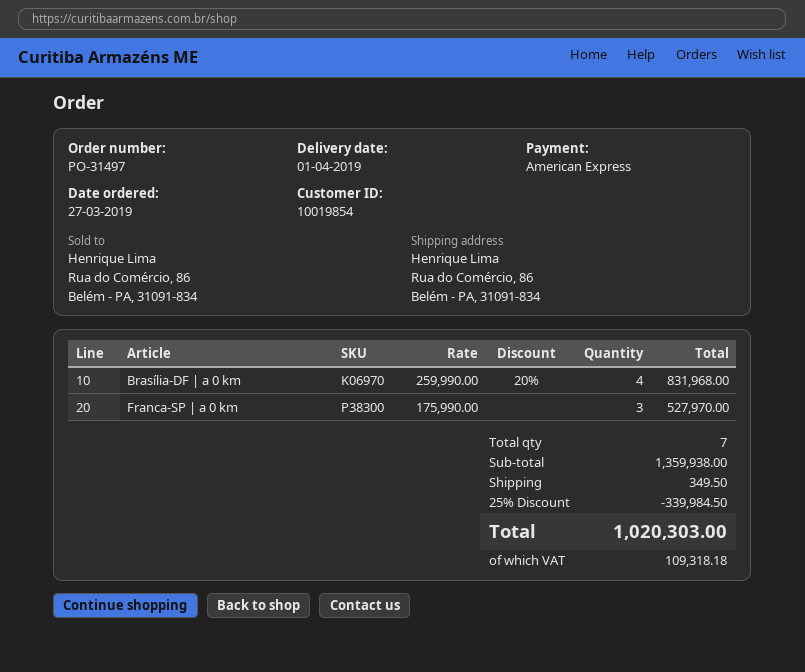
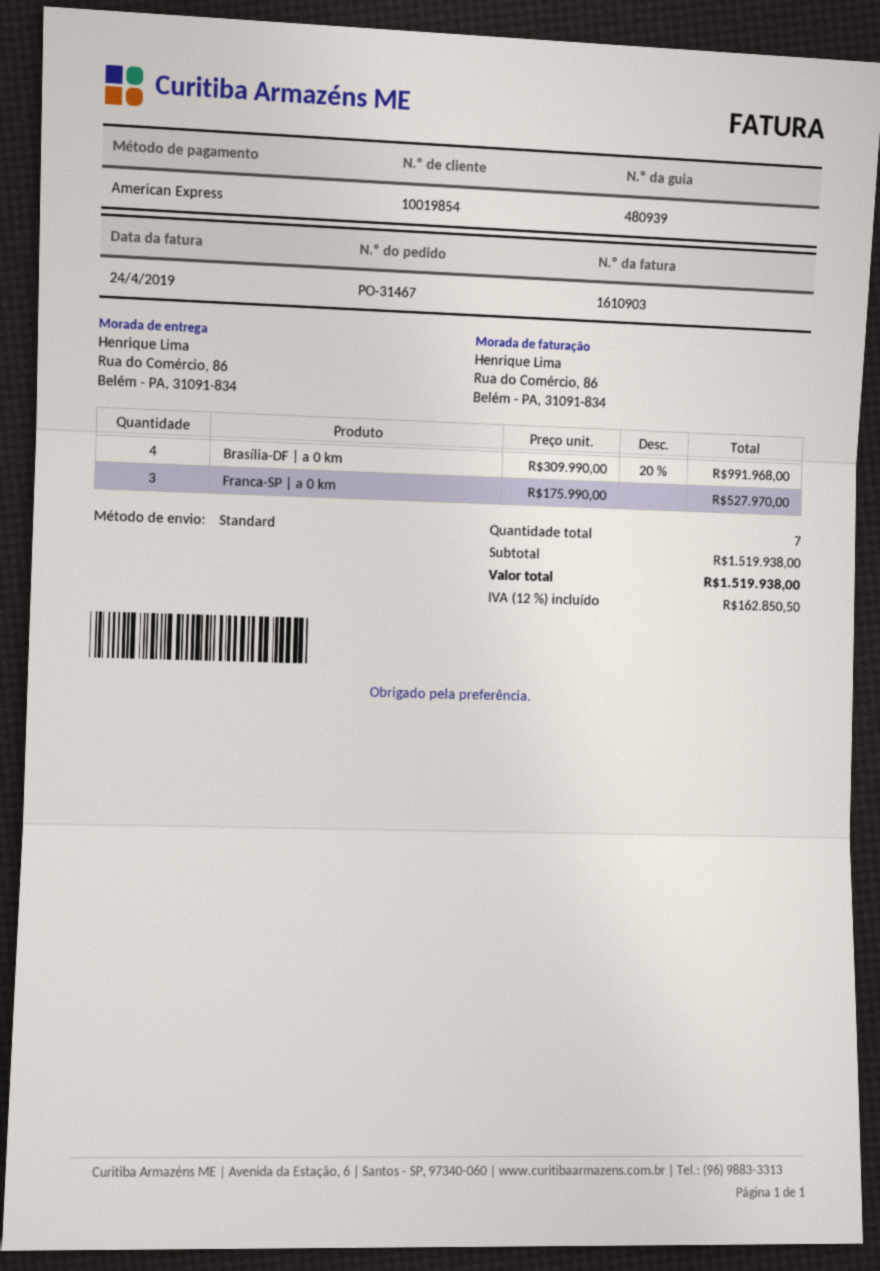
order number: PO-31497 -> PO-31467
Brasília-DF | a 0 km: 4 x 259990.00 - 20% = 831968.00 -> 4 x 309990.00 - 20% = 991968.00
subtotal: 1359938.00 -> 1519938.00
discount: 25% = 339984.50 -> none
shipping: 349.50 -> none
tax: 109318.18 -> 162850.50
total: 1020303.00 -> 1519938.00

